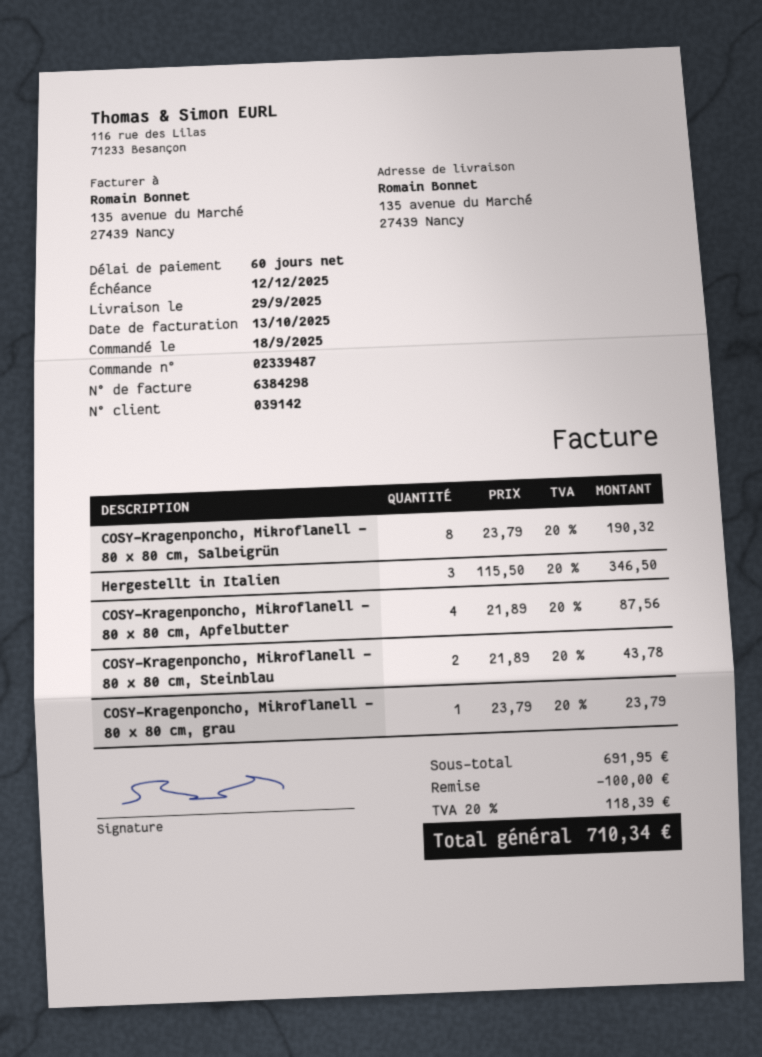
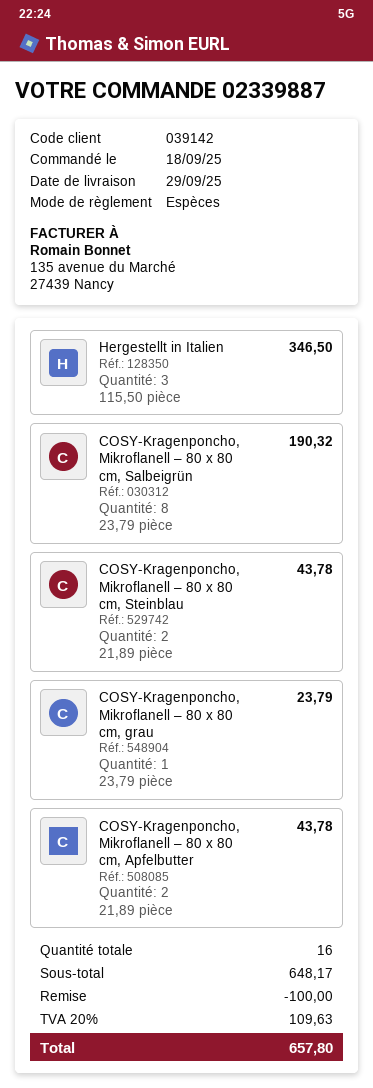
order number: 02339487 -> 02339887
COSY-Kragenponcho, Mikroflanell – 80 x 80 cm, Apfelbutter: 4 x 21.89 = 87.56 -> 2 x 21.89 = 43.78
subtotal: 691.95 -> 648.17
tax: 20% = 118.39 -> 20% = 109.63
total: 710.34 -> 657.80

